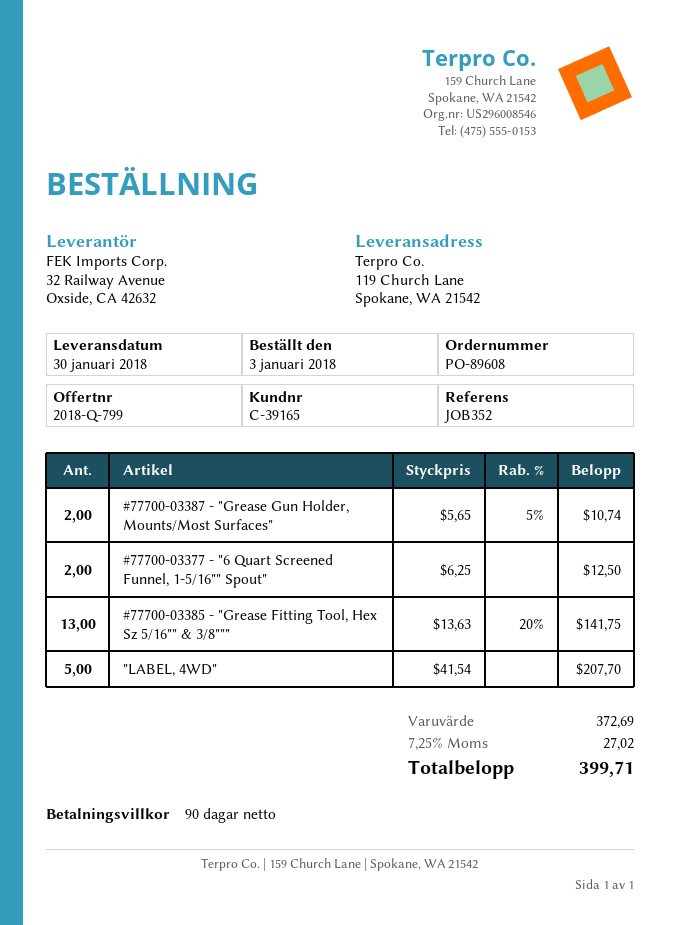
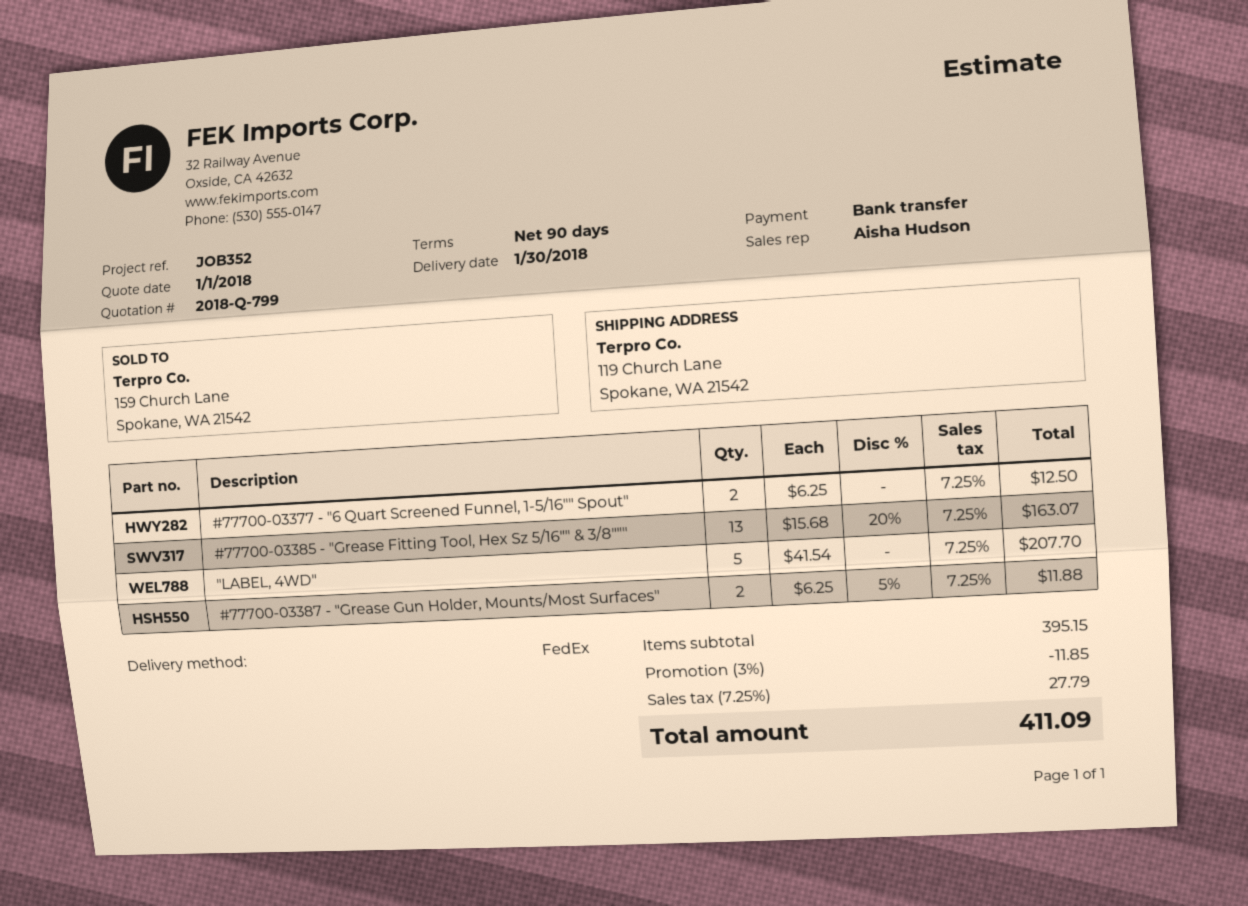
#77700-03387 - "Grease Gun Holder, Mounts/Most Surfaces": 2 x 5.65 - 5% = 10.74 -> 2 x 6.25 - 5% = 11.88
#77700-03385 - "Grease Fitting Tool, Hex Sz 5/16"" & 3/8""": 13 x 13.63 - 20% = 141.75 -> 13 x 15.68 - 20% = 163.07
subtotal: 372.69 -> 395.15
discount: none -> 3% = 11.85
tax: 7.25% = 27.02 -> 7.25% = 27.79
total: 399.71 -> 411.09

